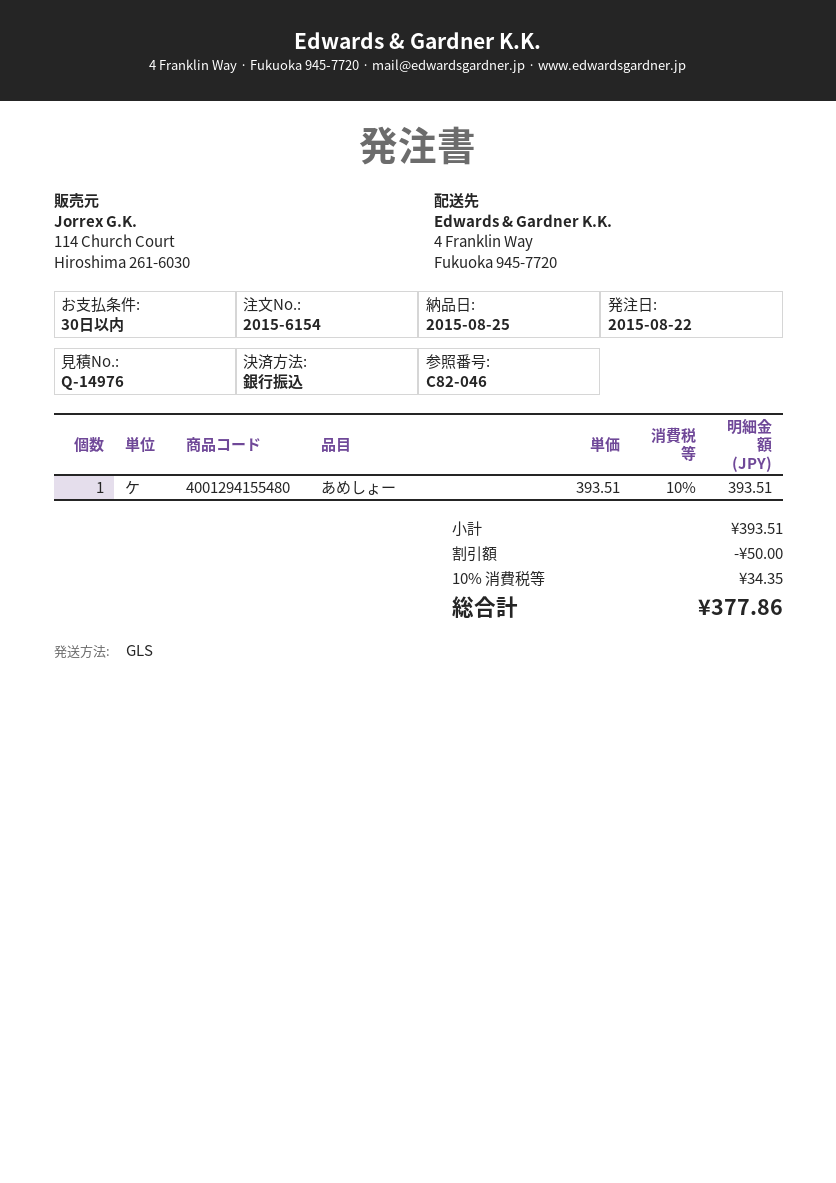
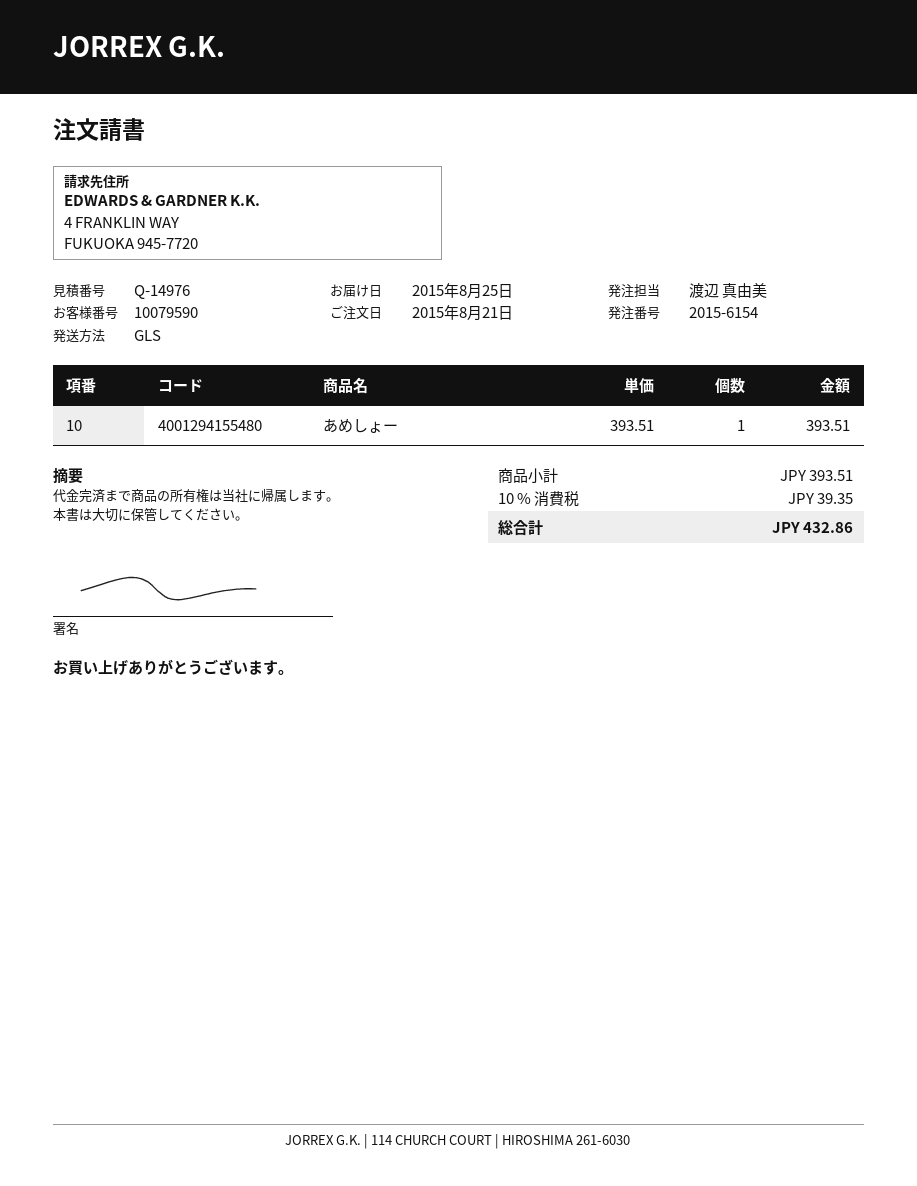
order date: 2015-08-22 -> 2015-08-21
discount: 50.00 -> none
tax: 10% = 34.35 -> 10% = 39.35
total: 377.86 -> 432.86

